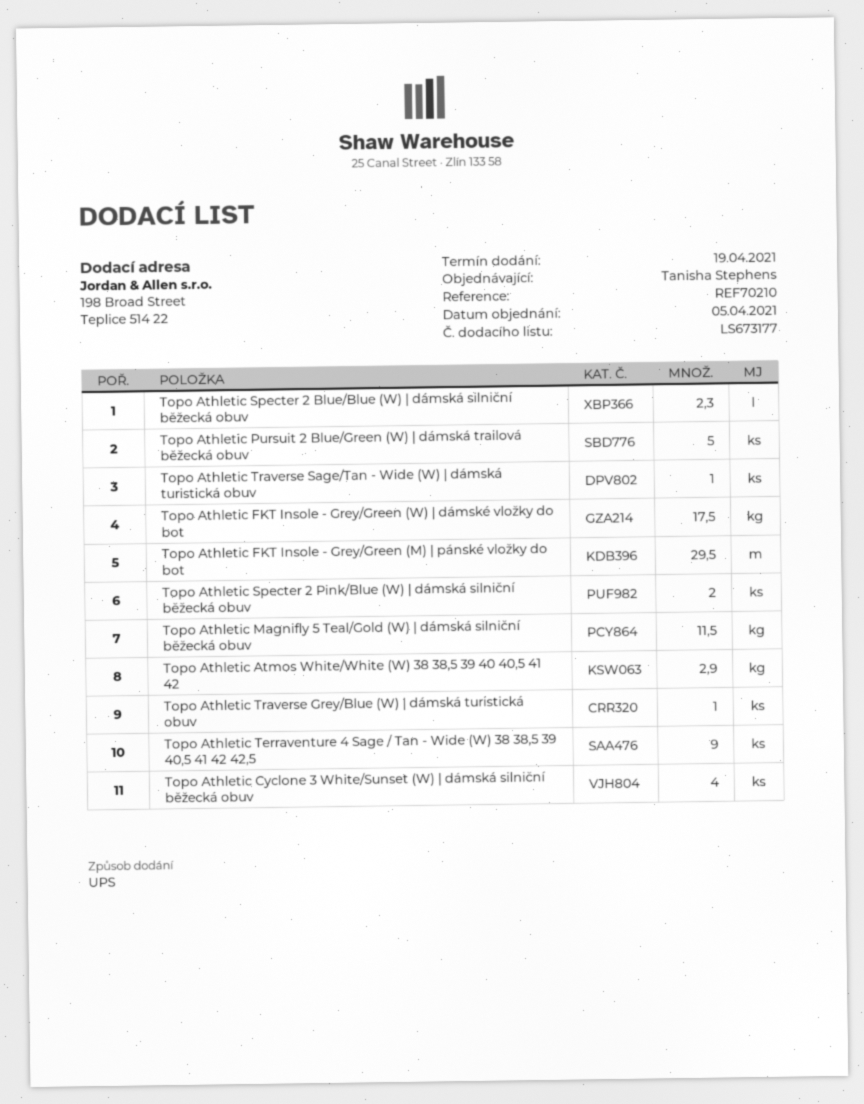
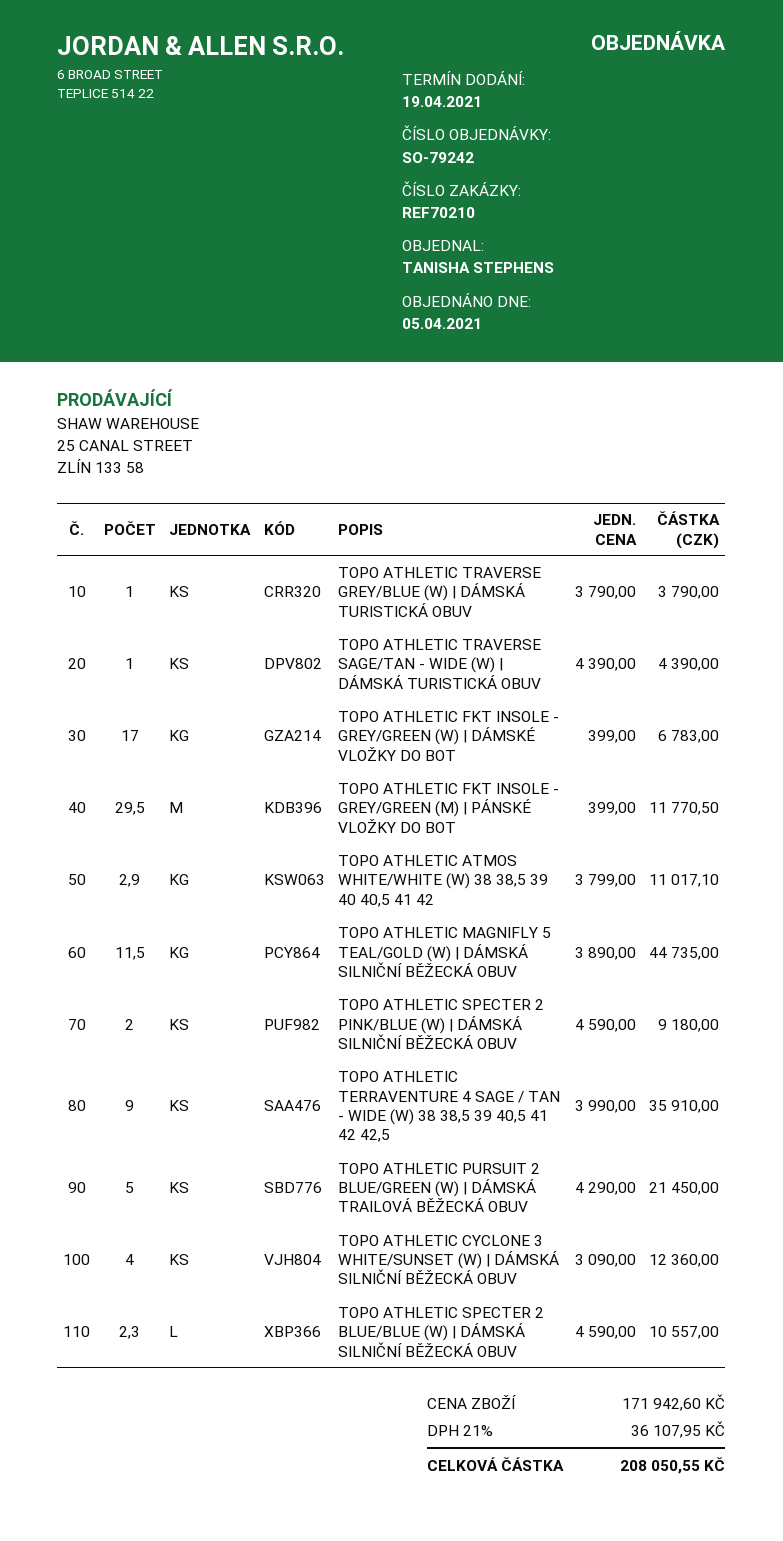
Topo Athletic FKT Insole - Grey/Green (W) | dámské vložky do bot: 17.5 -> 17

